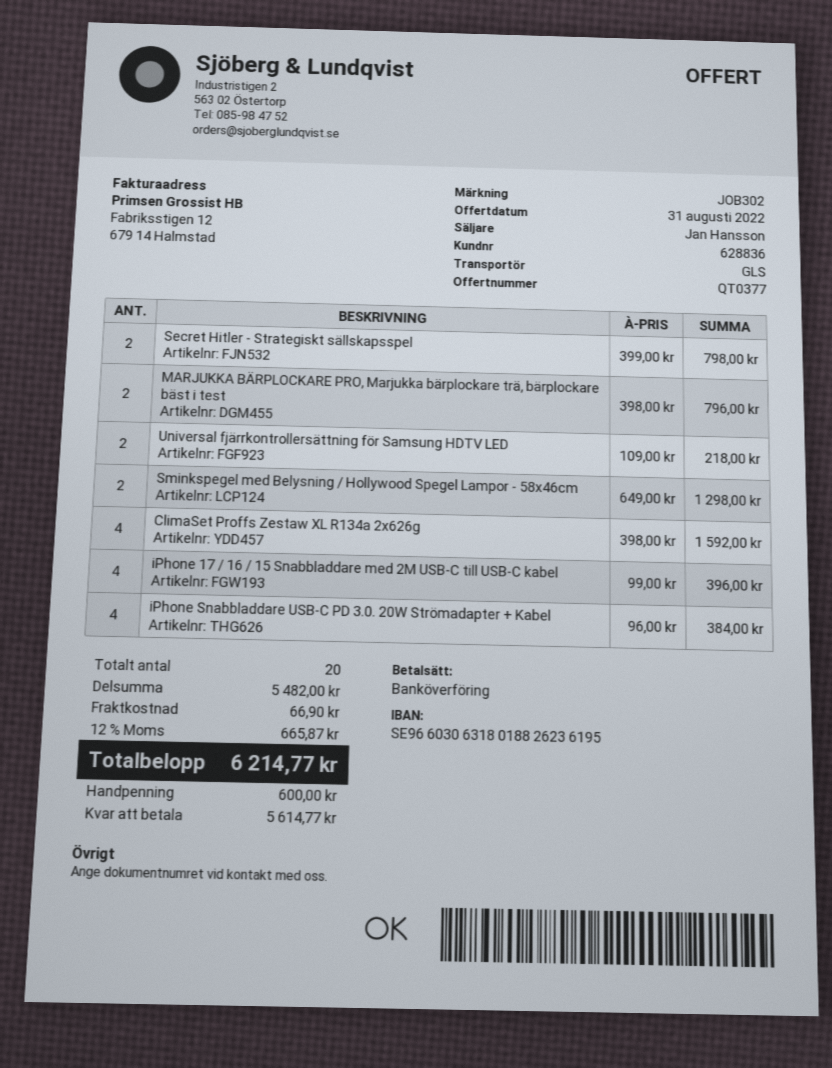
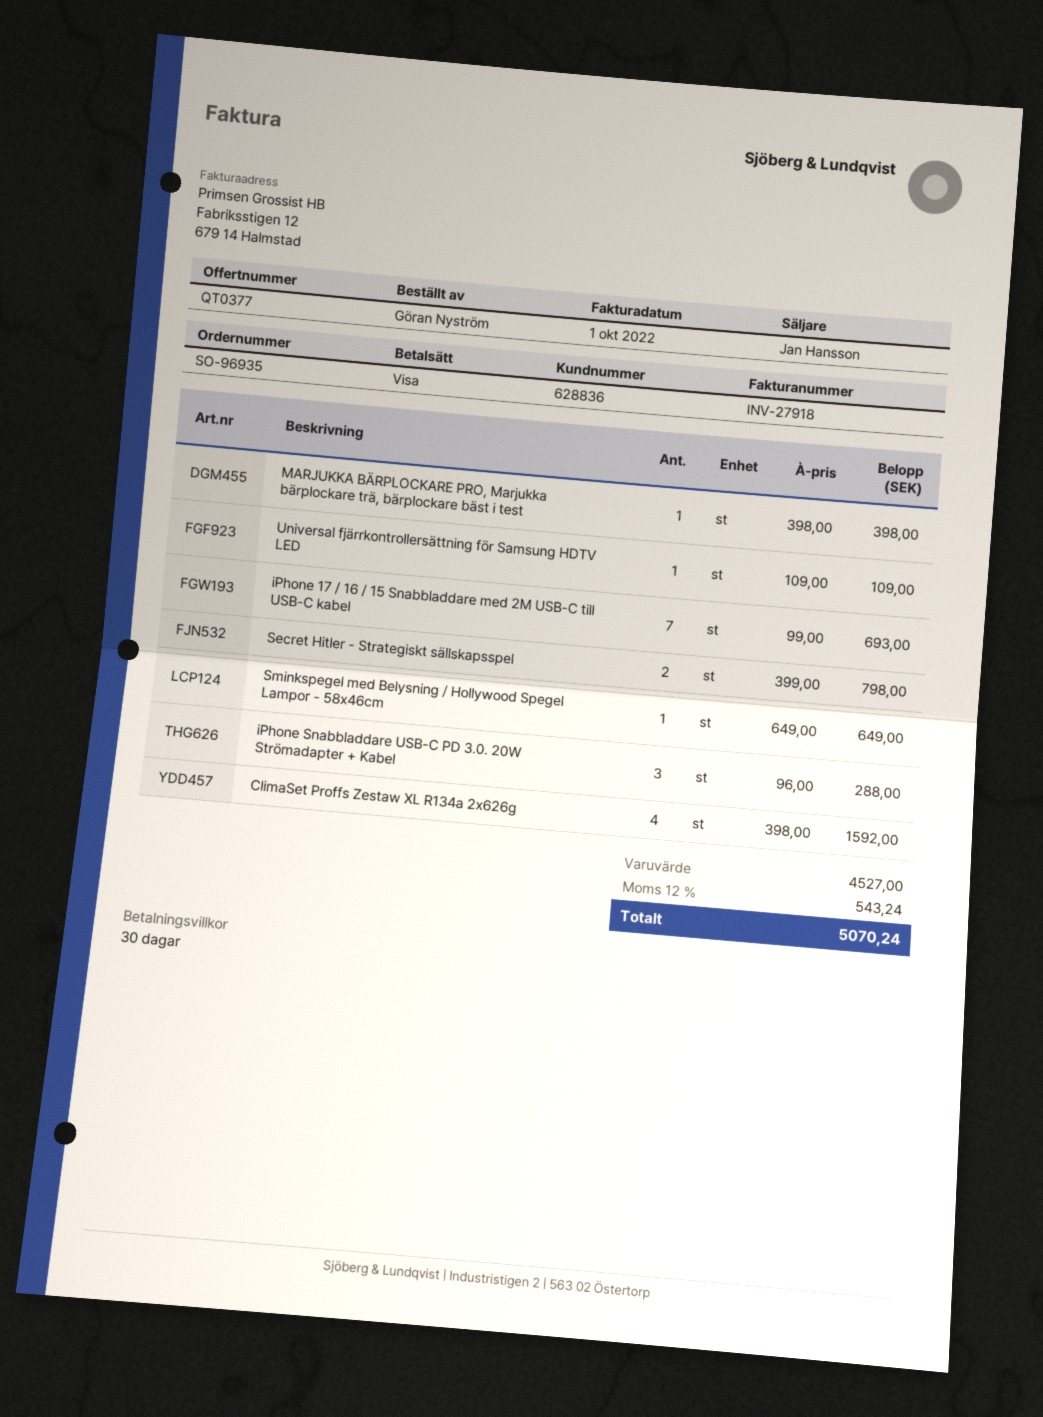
payment method: bank transfer -> Visa
MARJUKKA BÄRPLOCKARE PRO, Marjukka bärplockare trä, bärplockare bäst i test: 2 x 398.00 = 796.00 -> 1 x 398.00 = 398.00
Universal fjärrkontrollersättning för Samsung HDTV LED: 2 x 109.00 = 218.00 -> 1 x 109.00 = 109.00
Sminkspegel med Belysning / Hollywood Spegel Lampor - 58x46cm: 2 x 649.00 = 1298.00 -> 1 x 649.00 = 649.00
iPhone 17 / 16 / 15 Snabbladdare med 2M USB-C till USB-C kabel: 4 x 99.00 = 396.00 -> 7 x 99.00 = 693.00
iPhone Snabbladdare USB-C PD 3.0. 20W Strömadapter + Kabel: 4 x 96.00 = 384.00 -> 3 x 96.00 = 288.00
subtotal: 5482.00 -> 4527.00
shipping: 66.90 -> none
tax: 12% = 665.87 -> 12% = 543.24
total: 6214.77 -> 5070.24

